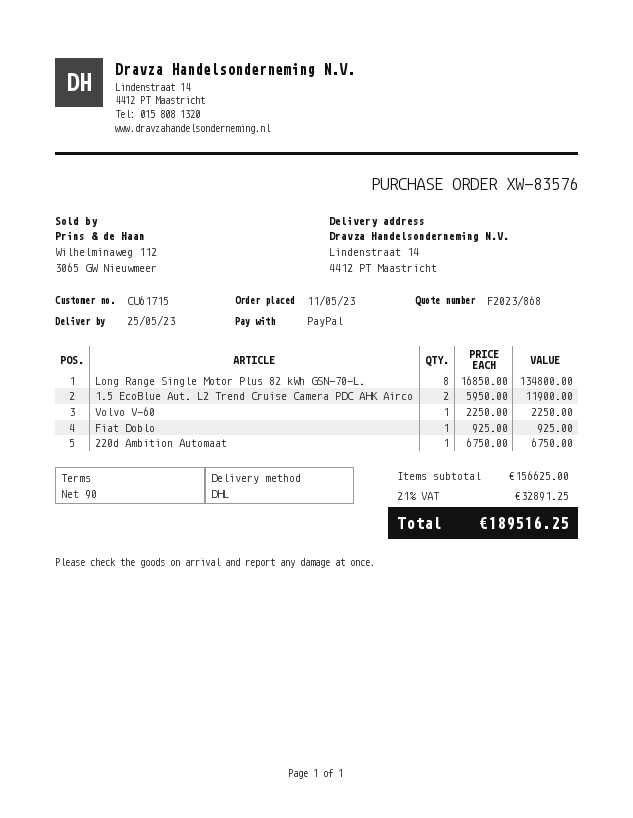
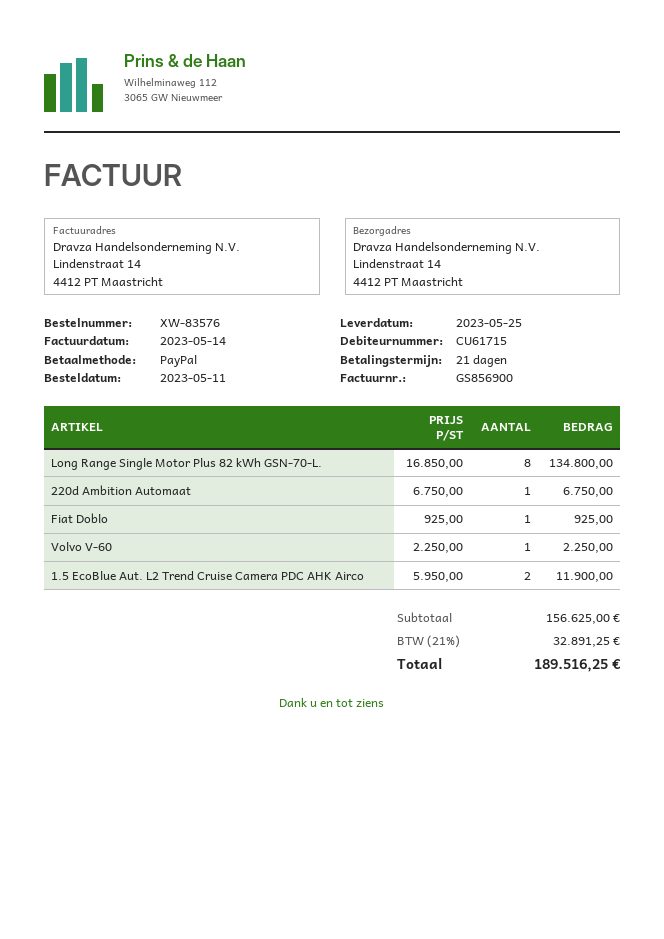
payment terms: 90 days -> 21 days

